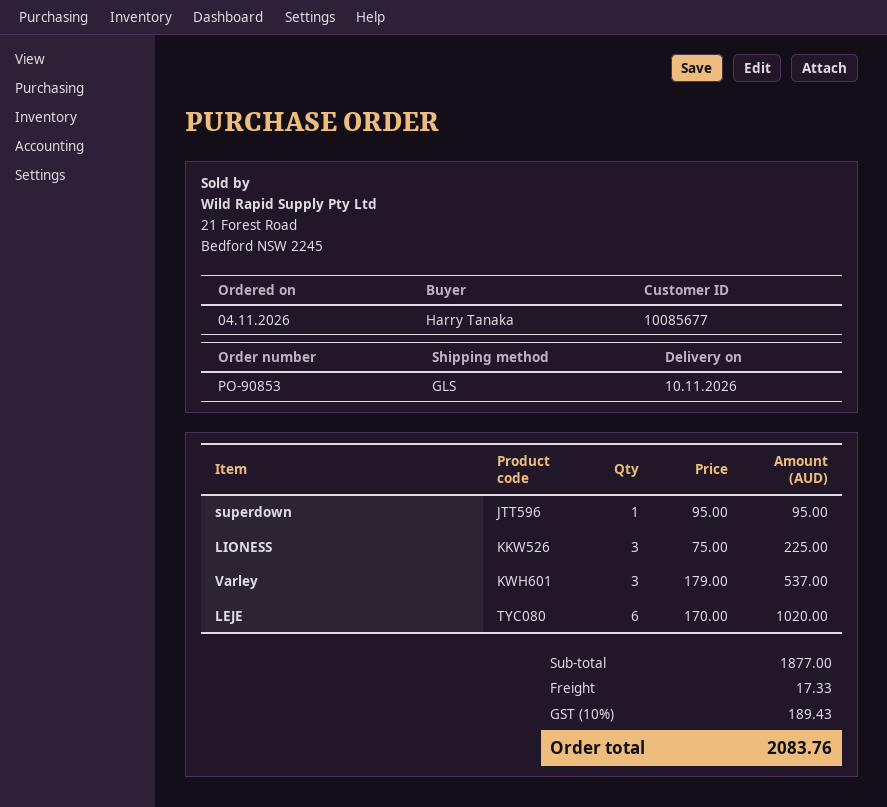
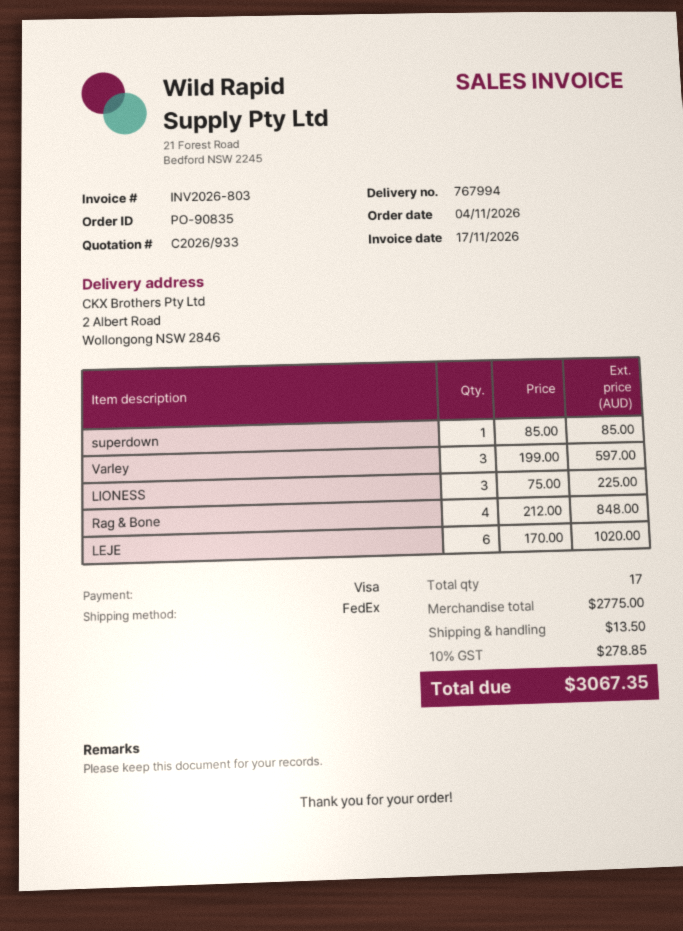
order number: PO-90853 -> PO-90835
shipping method: GLS -> FedEx
superdown: 1 x 95.00 = 95.00 -> 1 x 85.00 = 85.00
Varley: 3 x 179.00 = 537.00 -> 3 x 199.00 = 597.00
Rag & Bone: none -> 4 x 212.00 = 848.00
subtotal: 1877.00 -> 2775.00
shipping: 17.33 -> 13.50
tax: 10% = 189.43 -> 10% = 278.85
total: 2083.76 -> 3067.35

